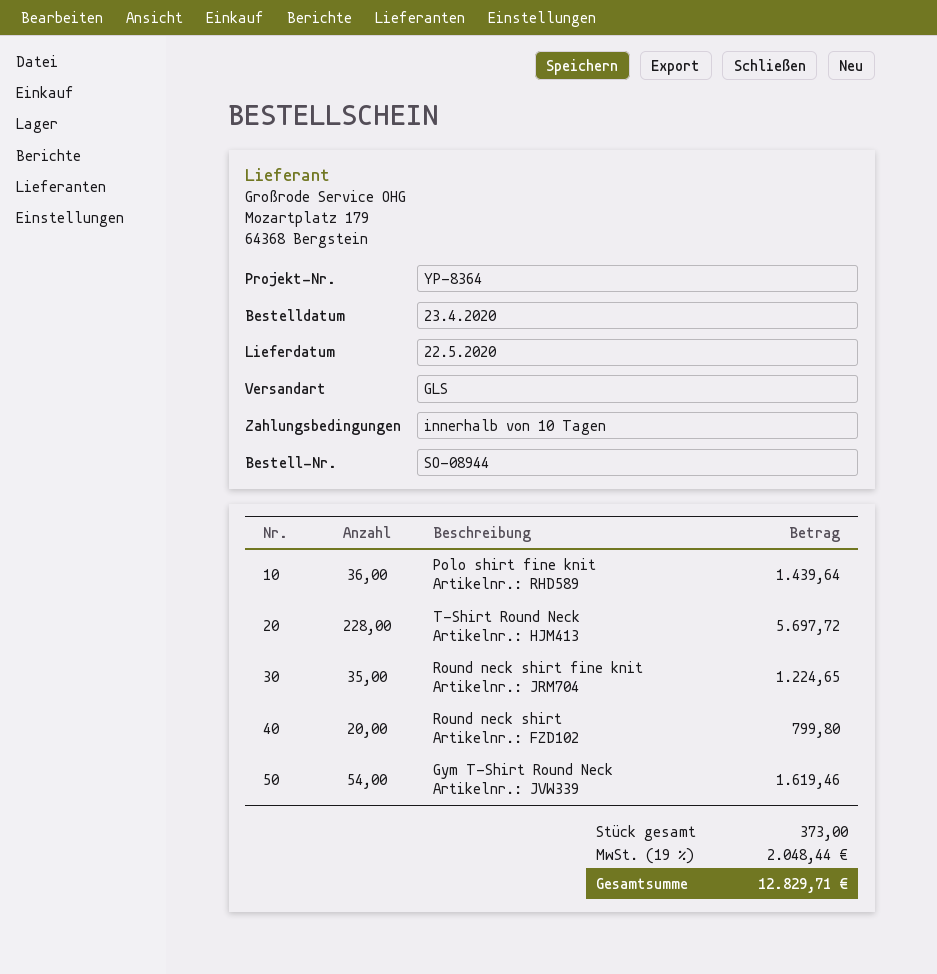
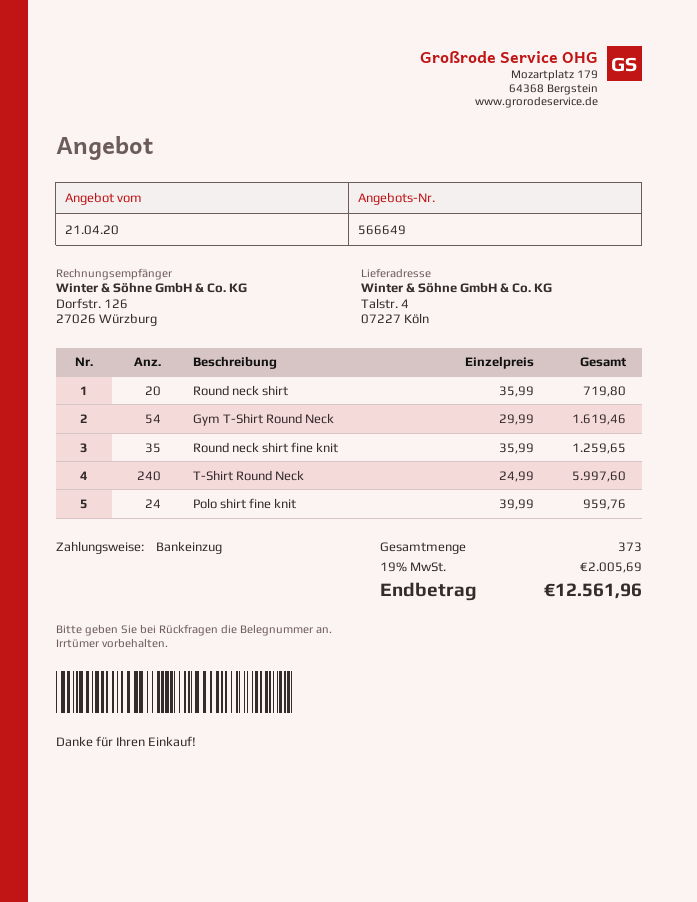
Polo shirt fine knit: 36 for 1439.64 -> 24 for 959.76
T-Shirt Round Neck: 228 for 5697.72 -> 240 for 5997.60
Round neck shirt fine knit: 35 for 1224.65 -> 35 for 1259.65
Round neck shirt: 20 for 799.80 -> 20 for 719.80
tax: 19% = 2048.44 -> 19% = 2005.69
total: 12829.71 -> 12561.96

